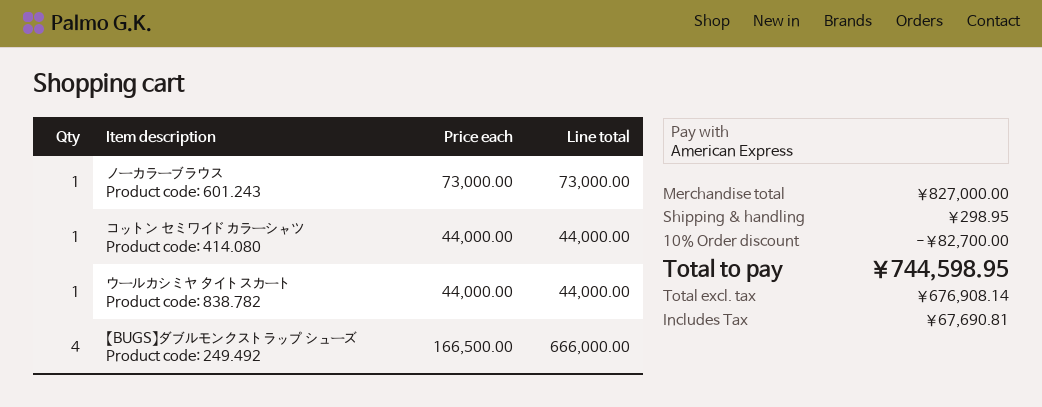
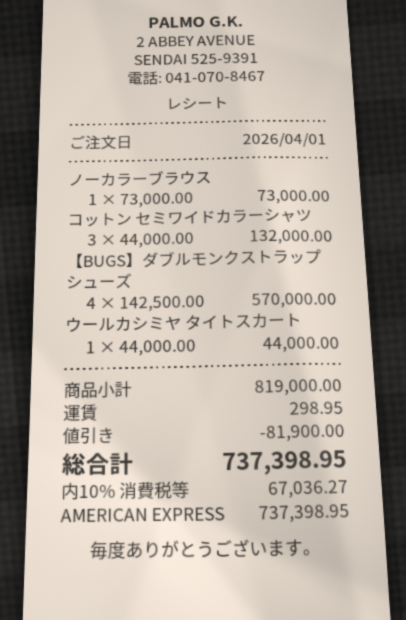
コットン セミワイドカラーシャツ: 1 x 44000.00 = 44000.00 -> 3 x 44000.00 = 132000.00
【BUGS】ダブルモンクストラップ シューズ: 4 x 166500.00 = 666000.00 -> 4 x 142500.00 = 570000.00
subtotal: 827000.00 -> 819000.00
discount: 82700.00 -> 81900.00
tax: 67690.81 -> 67036.27
total: 744598.95 -> 737398.95

